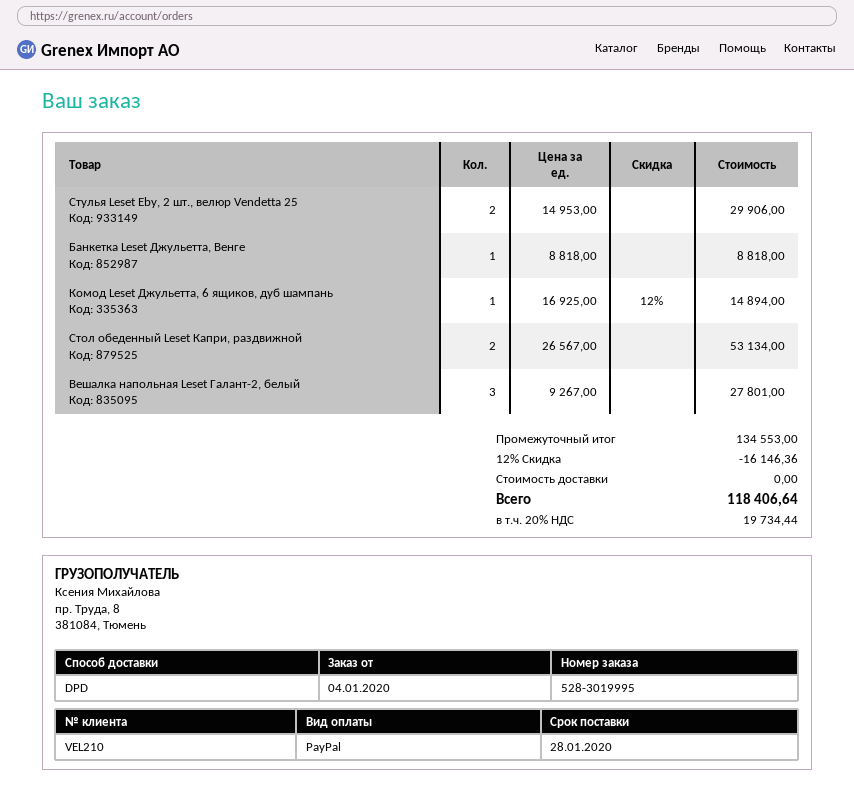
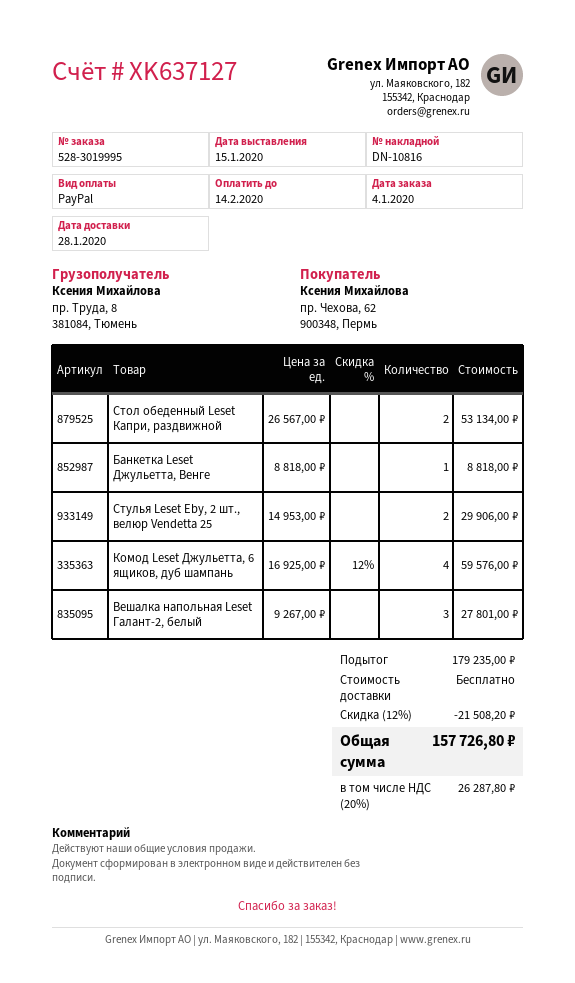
Комод Leset Джульетта, 6 ящиков, дуб шампань: 1 x 16925.00 - 12% = 14894.00 -> 4 x 16925.00 - 12% = 59576.00
subtotal: 134553.00 -> 179235.00
discount: 12% = 16146.36 -> 12% = 21508.20
tax: 20% = 19734.44 -> 20% = 26287.80
total: 118406.64 -> 157726.80

